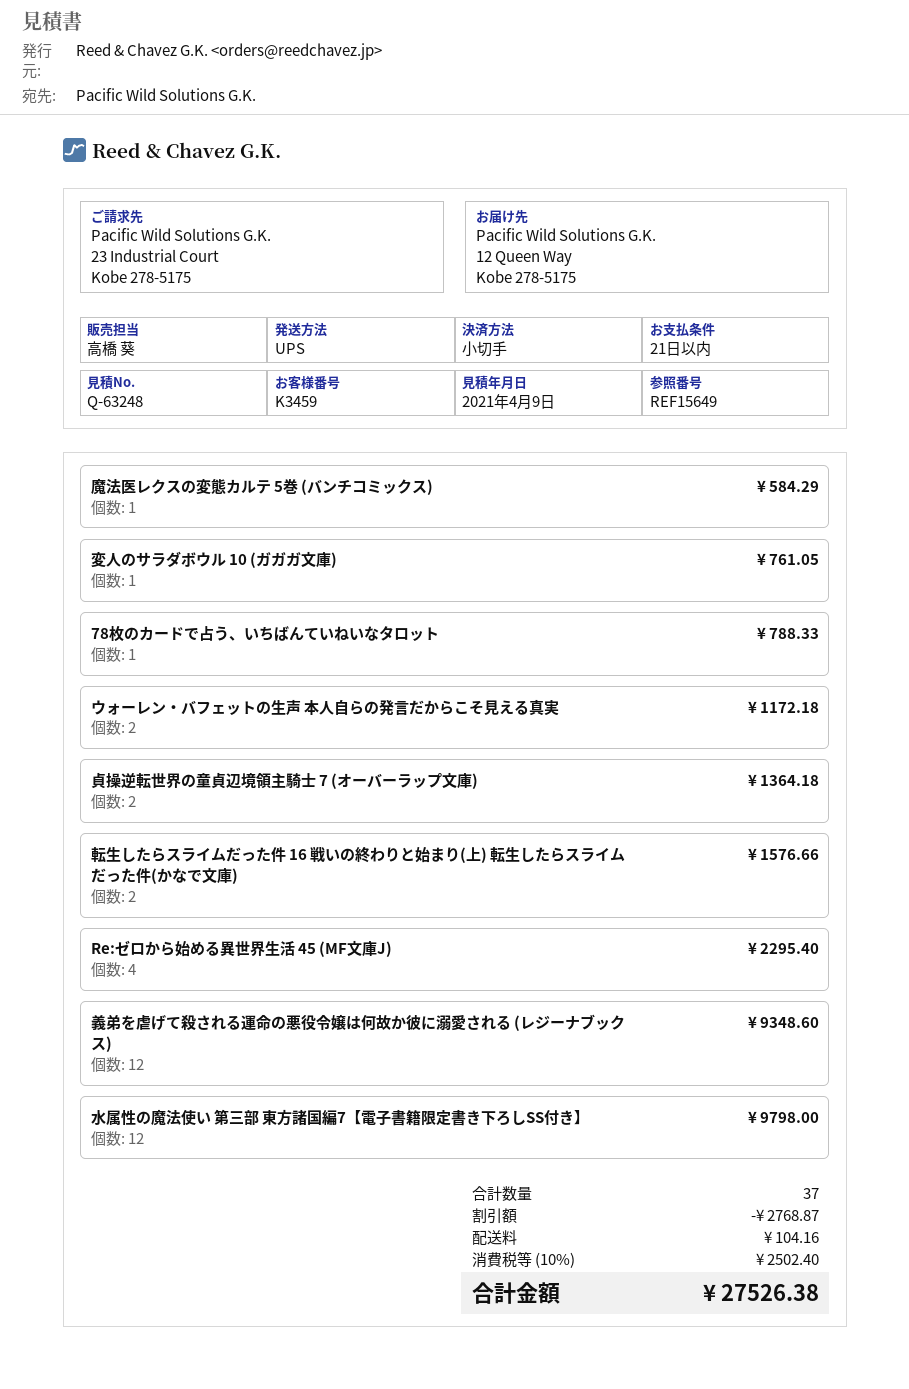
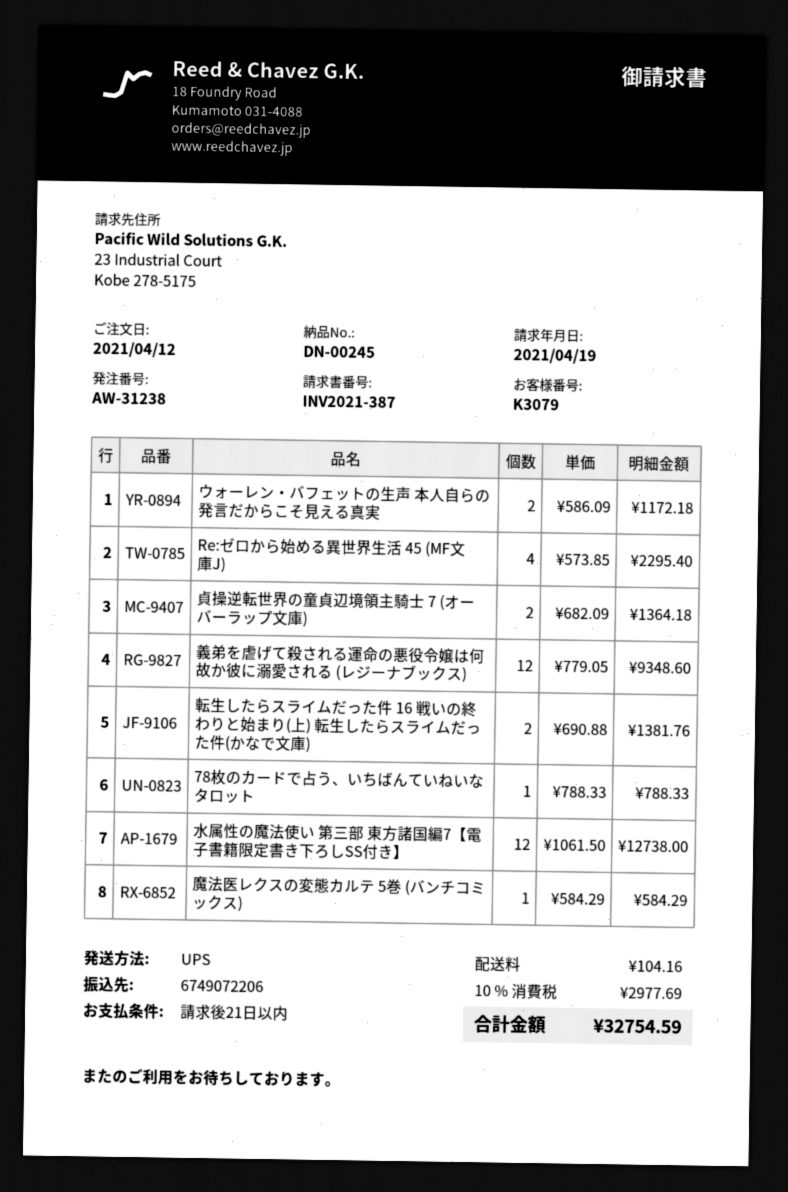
customer number: K3459 -> K3079
変人のサラダボウル 10 (ガガガ文庫): 1 for 761.05 -> none
転生したらスライムだった件 16 戦いの終わりと始まり(上) 転生したらスライムだった件(かなで文庫): 2 for 1576.66 -> 2 for 1381.76
水属性の魔法使い 第三部 東方諸国編7【電子書籍限定書き下ろしSS付き】: 12 for 9798.00 -> 12 for 12738.00
discount: 2768.87 -> none
tax: 10% = 2502.40 -> 10% = 2977.69
total: 27526.38 -> 32754.59

